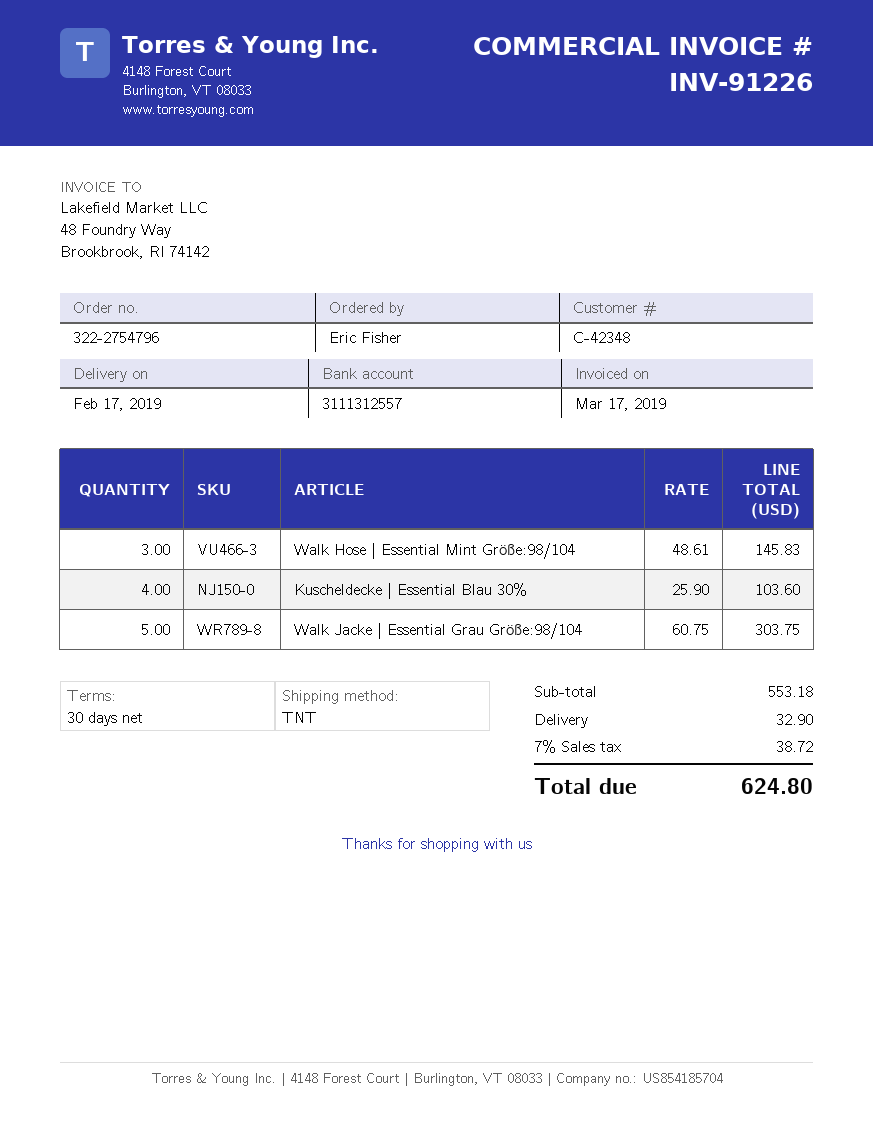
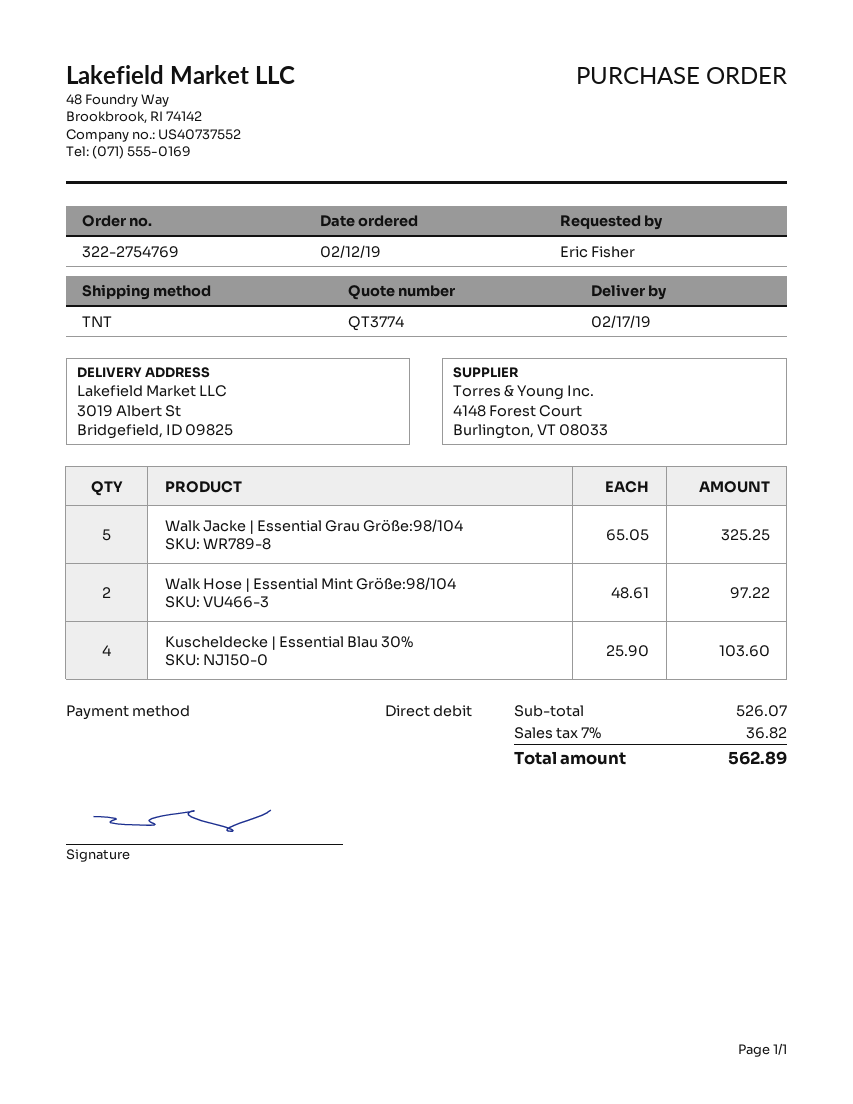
order number: 322-2754796 -> 322-2754769
Walk Hose | Essential Mint Größe:98/104: 3 x 48.61 = 145.83 -> 2 x 48.61 = 97.22
Walk Jacke | Essential Grau Größe:98/104: 5 x 60.75 = 303.75 -> 5 x 65.05 = 325.25
subtotal: 553.18 -> 526.07
shipping: 32.90 -> none
tax: 7% = 38.72 -> 7% = 36.82
total: 624.80 -> 562.89

